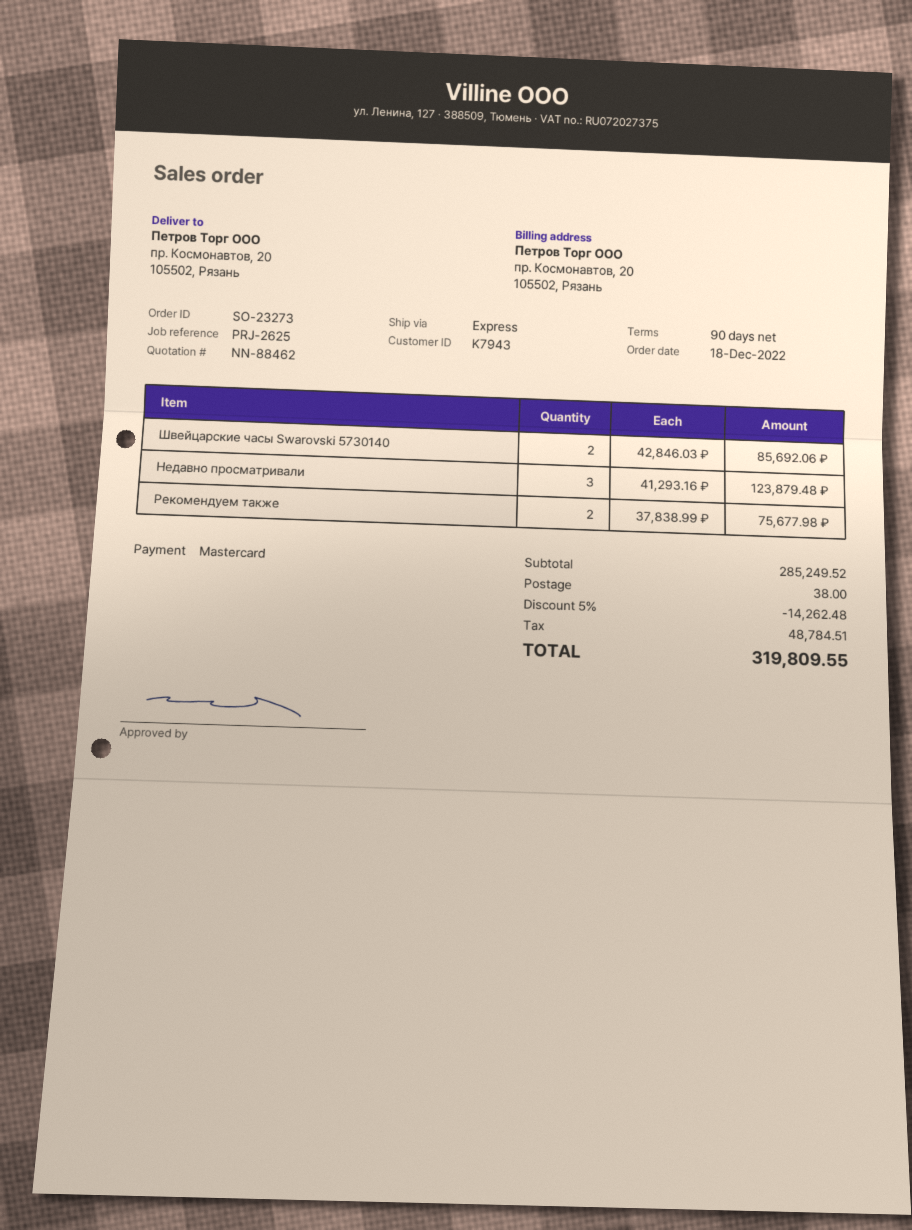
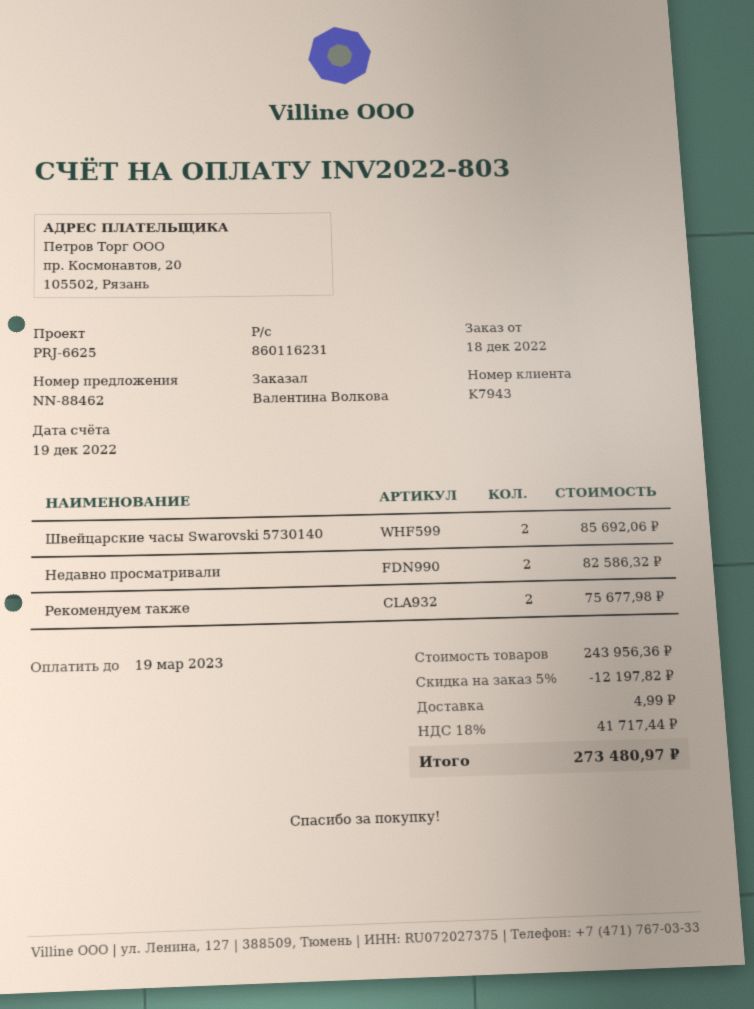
reference: PRJ-2625 -> PRJ-6625
Недавно просматривали: 3 for 123879.48 -> 2 for 82586.32
subtotal: 285249.52 -> 243956.36
discount: 5% = 14262.48 -> 5% = 12197.82
shipping: 38.00 -> 4.99
tax: 48784.51 -> 41717.44
total: 319809.55 -> 273480.97

